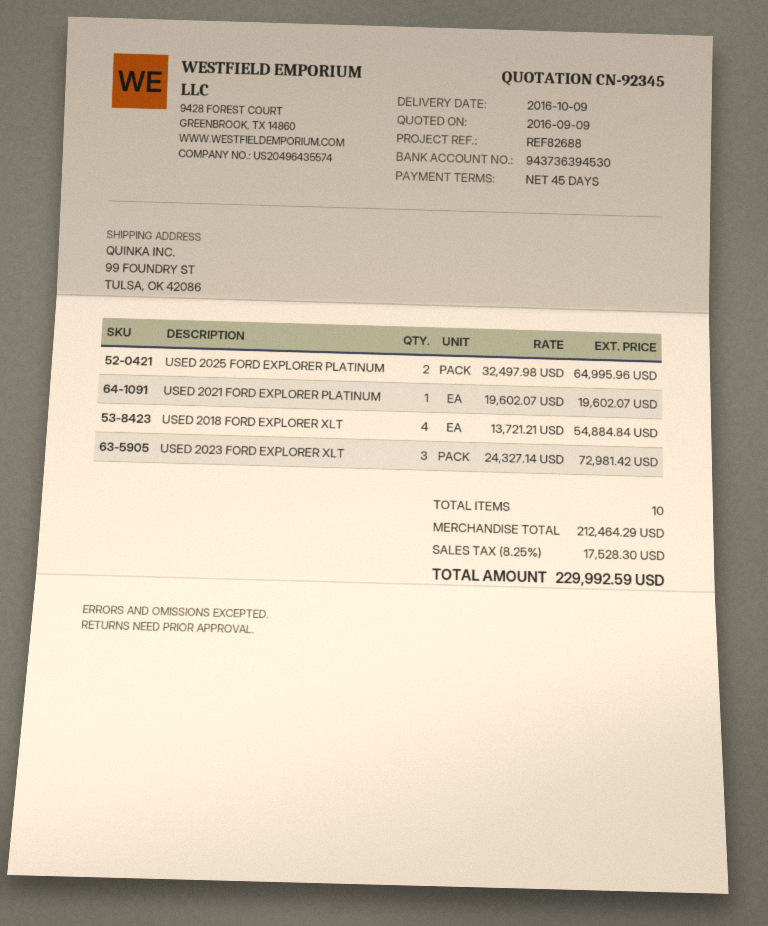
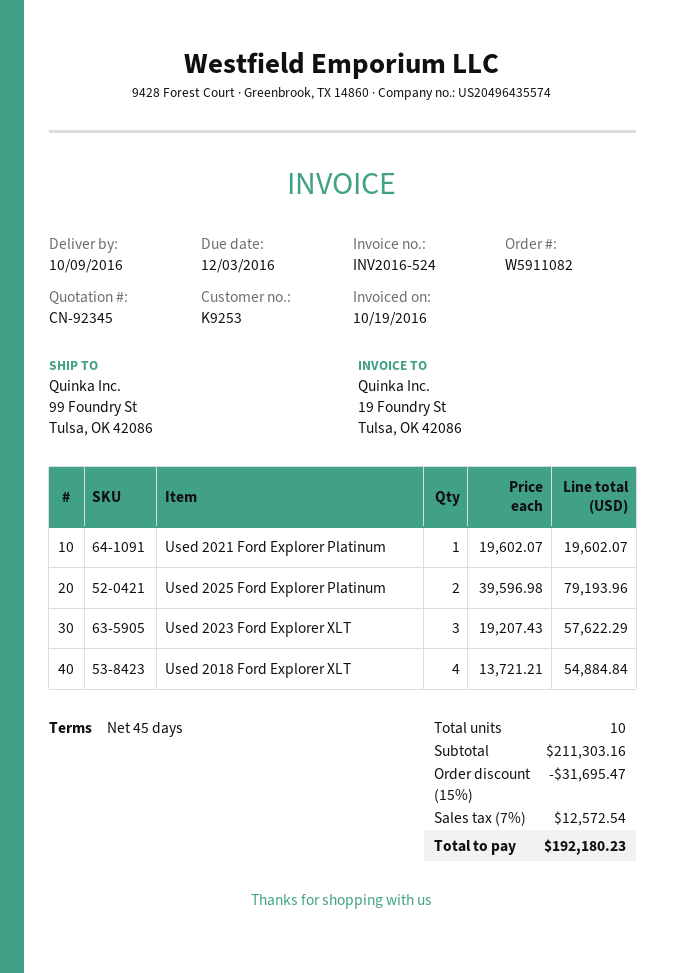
USED 2025 FORD EXPLORER PLATINUM: 2 x 32497.98 = 64995.96 -> 2 x 39596.98 = 79193.96
USED 2023 FORD EXPLORER XLT: 3 x 24327.14 = 72981.42 -> 3 x 19207.43 = 57622.29
subtotal: 212464.29 -> 211303.16
discount: none -> 15% = 31695.47
tax: 8.25% = 17528.30 -> 7% = 12572.54
total: 229992.59 -> 192180.23

